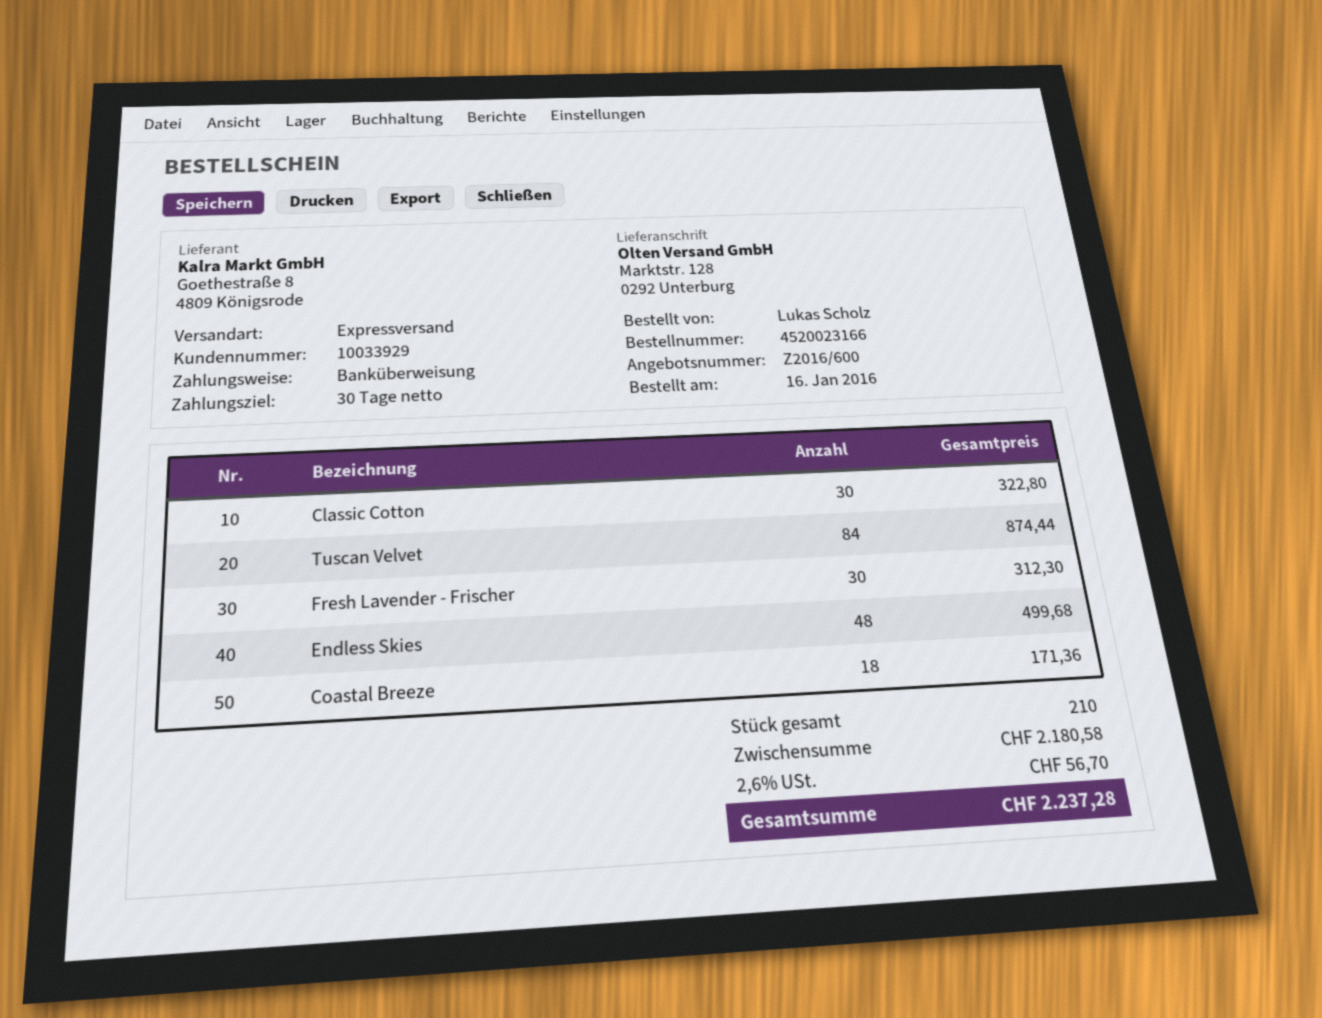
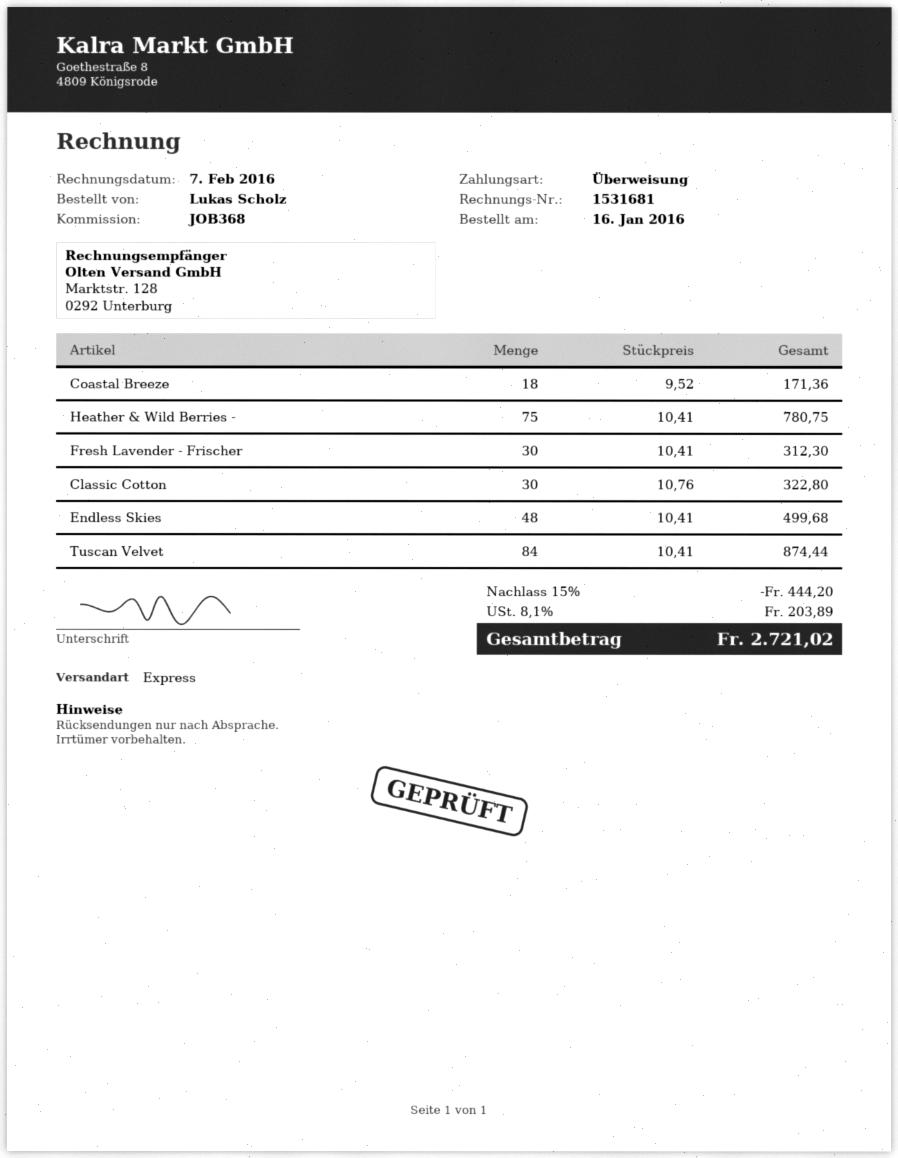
Heather & Wild Berries -: none -> 75 for 780.75
discount: none -> 15% = 444.20
tax: 2.6% = 56.70 -> 8.1% = 203.89
total: 2237.28 -> 2721.02

